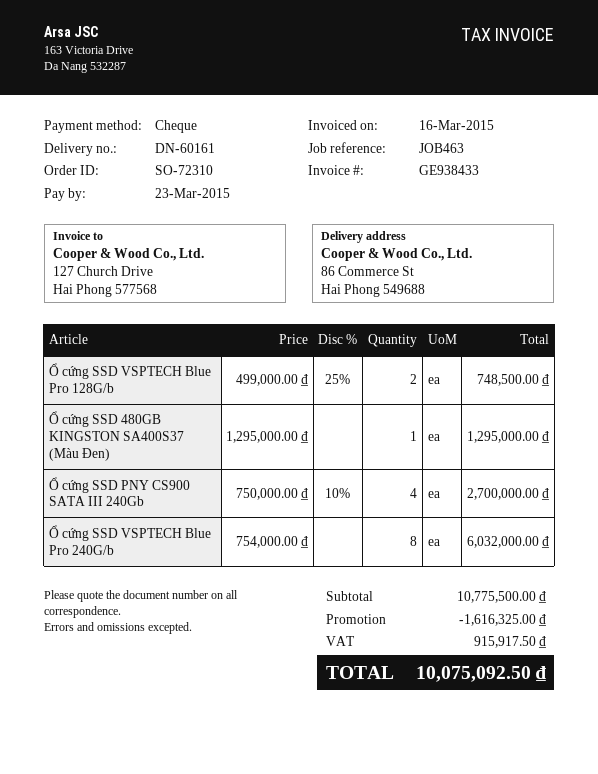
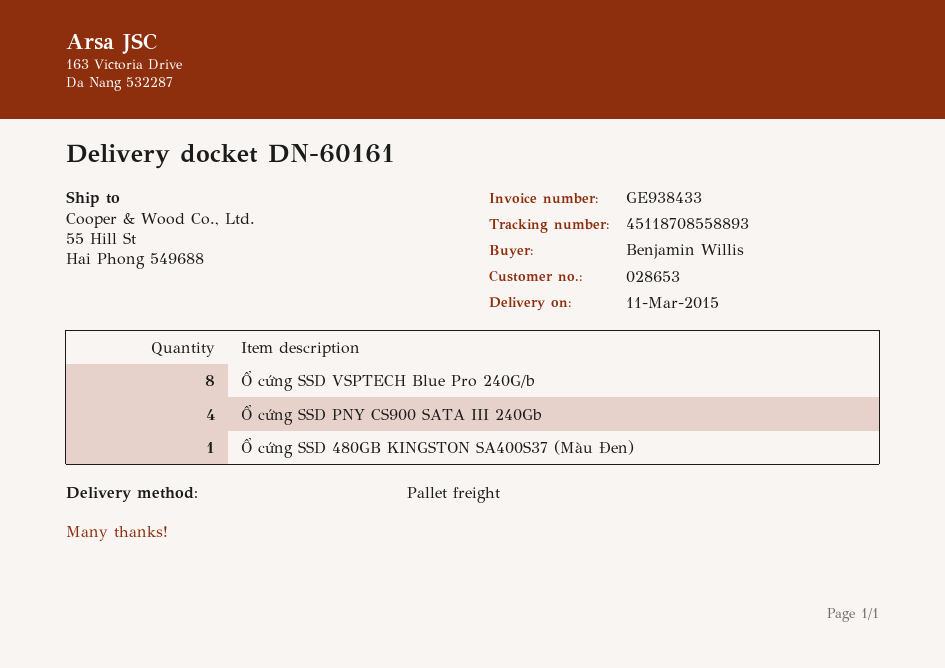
ship to: 86 Commerce St, Hai Phong 549688 -> 55 Hill St, Hai Phong 549688
Ổ cứng SSD VSPTECH Blue Pro 128G/b: 2 -> none

